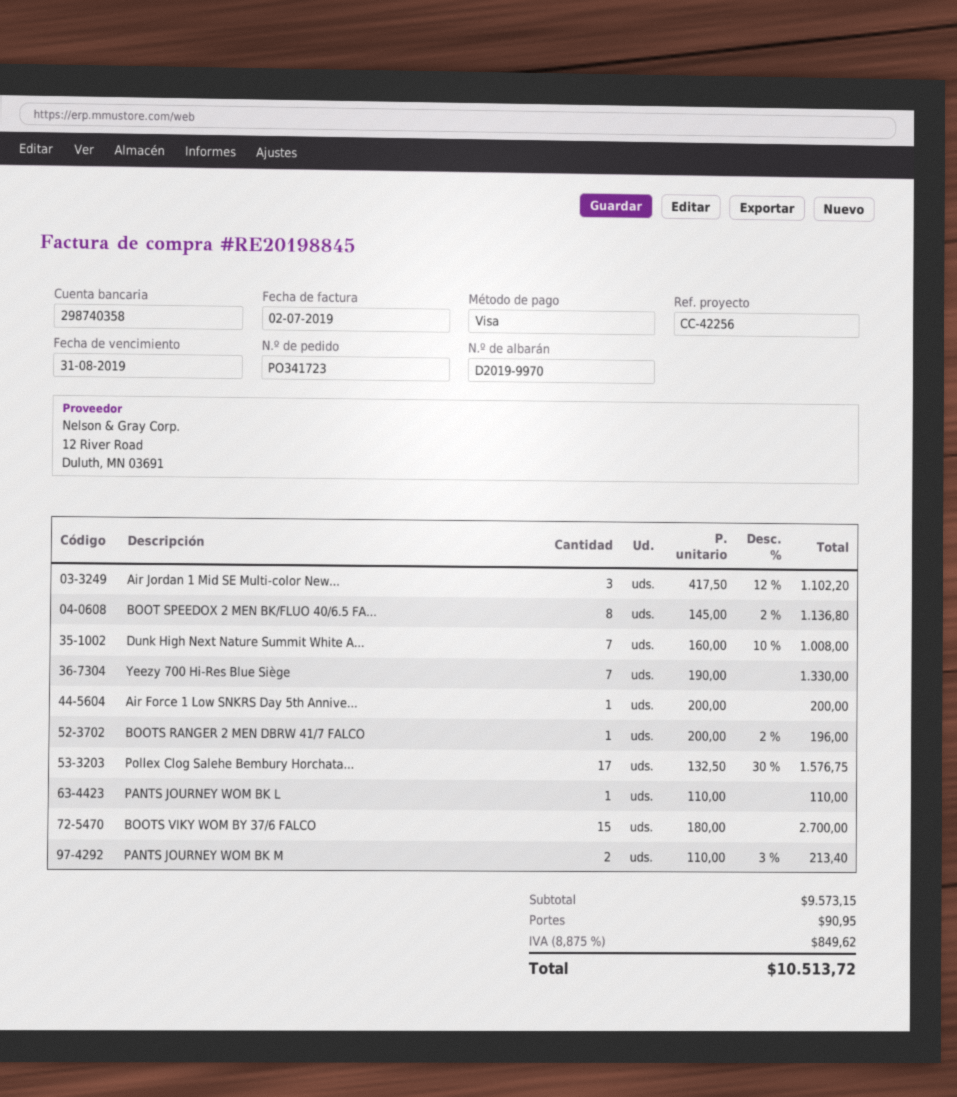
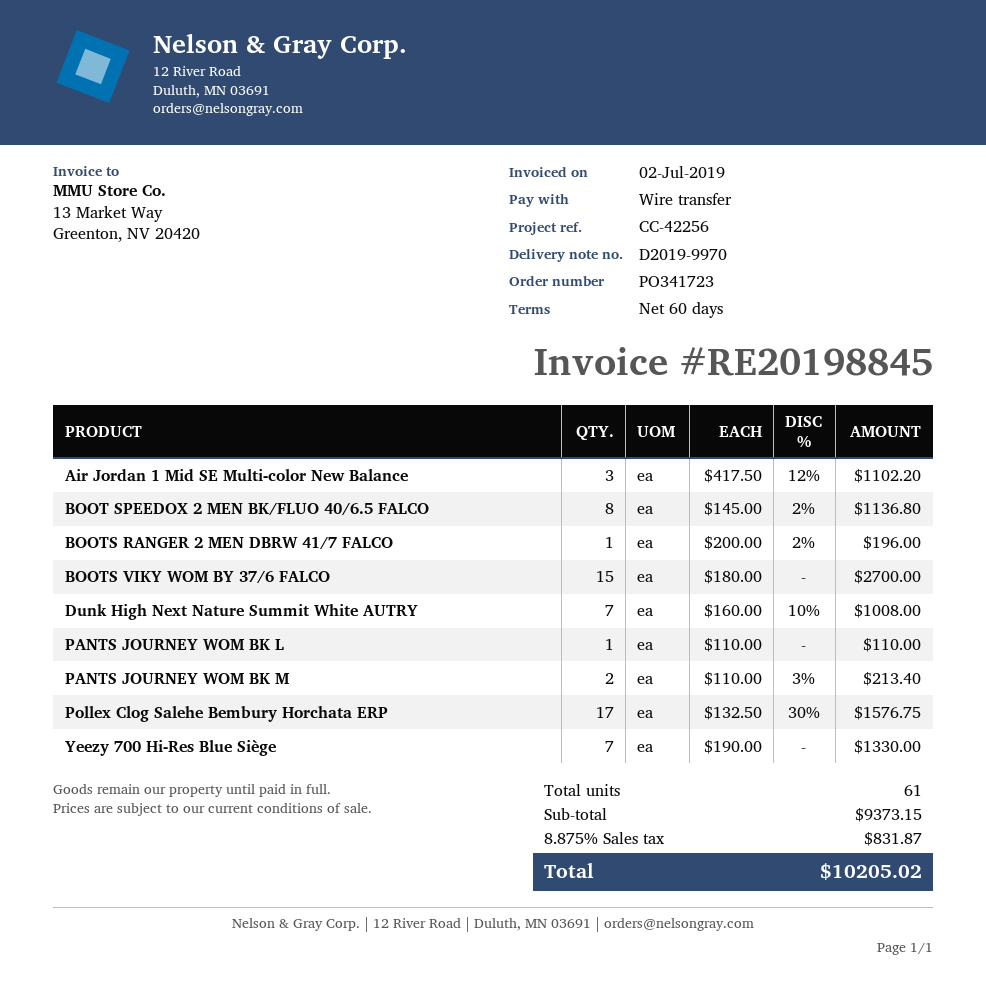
payment method: Visa -> bank transfer
Air Force 1 Low SNKRS Day 5th Annive...: 1 x 200.00 = 200.00 -> none
subtotal: 9573.15 -> 9373.15
shipping: 90.95 -> none
tax: 8.875% = 849.62 -> 8.875% = 831.87
total: 10513.72 -> 10205.02

